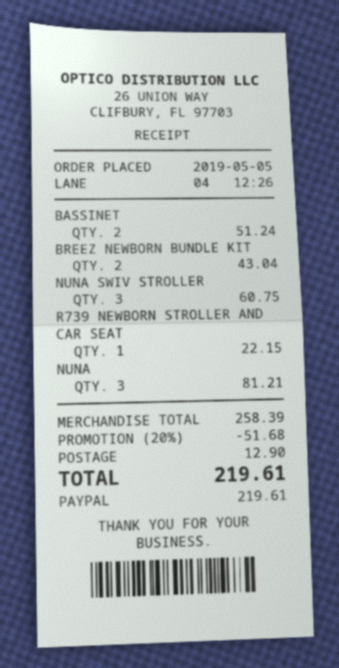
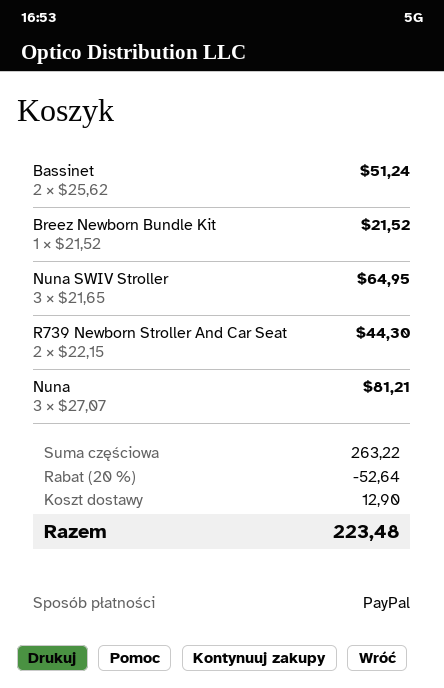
BREEZ NEWBORN BUNDLE KIT: 2 for 43.04 -> 1 for 21.52
NUNA SWIV STROLLER: 3 for 60.75 -> 3 for 64.95
R739 NEWBORN STROLLER AND CAR SEAT: 1 for 22.15 -> 2 for 44.30
subtotal: 258.39 -> 263.22
discount: 20% = 51.68 -> 20% = 52.64
total: 219.61 -> 223.48

